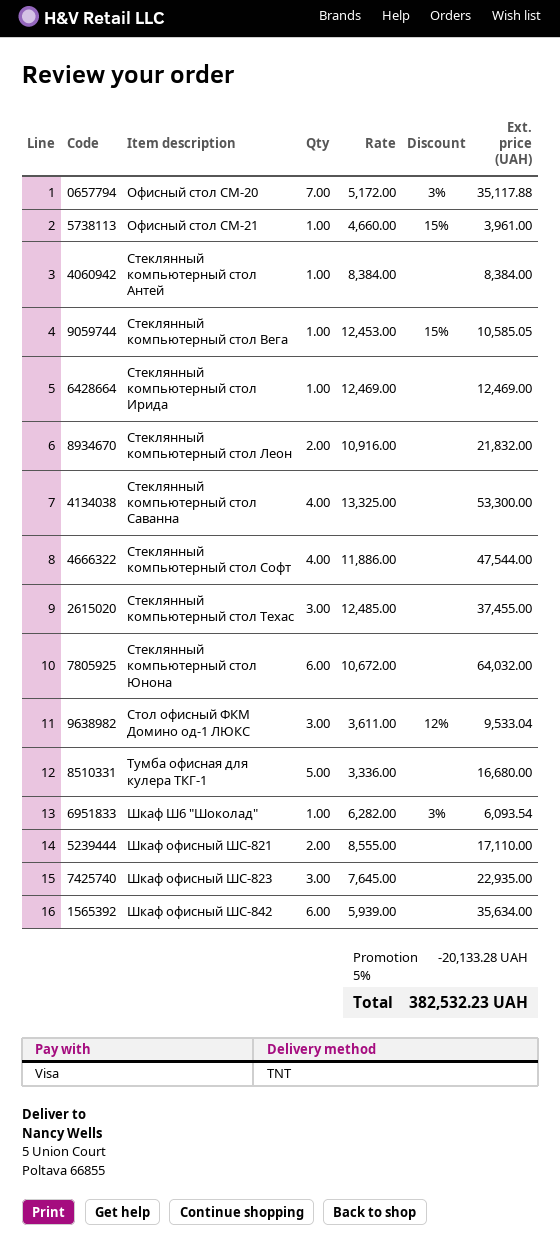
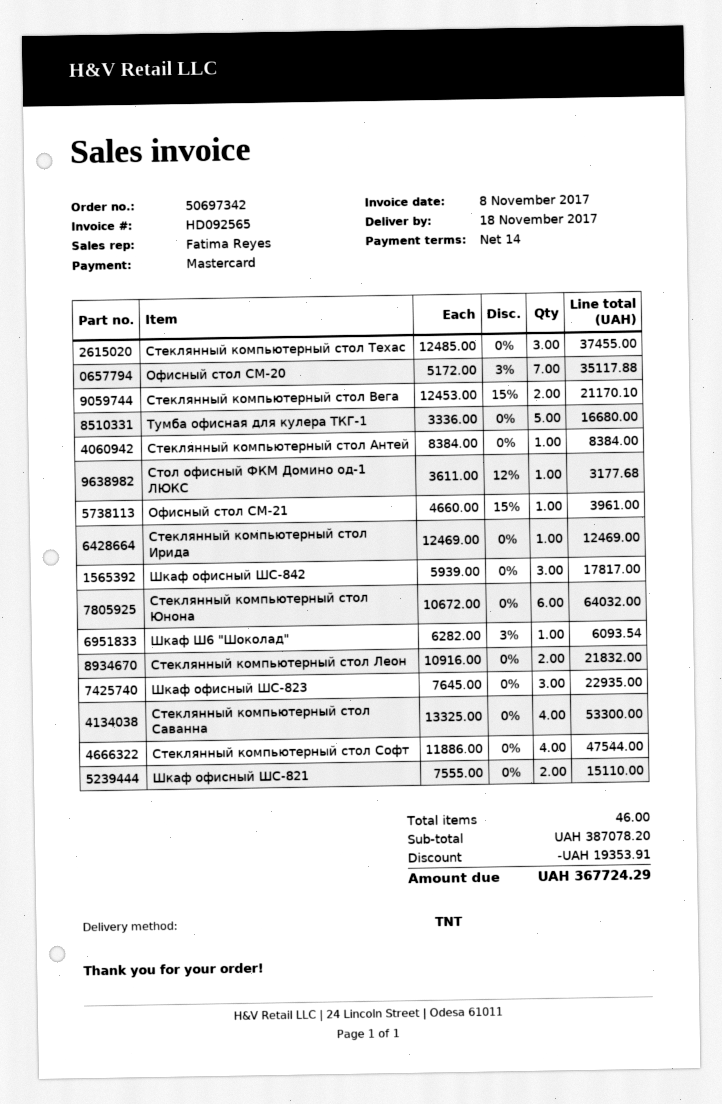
payment method: Visa -> Mastercard
Стеклянный компьютерный стол Вега: 1 x 12453.00 - 15% = 10585.05 -> 2 x 12453.00 - 15% = 21170.10
Стол офисный ФКМ Домино од-1 ЛЮКС: 3 x 3611.00 - 12% = 9533.04 -> 1 x 3611.00 - 12% = 3177.68
Шкаф офисный ШС-821: 2 x 8555.00 = 17110.00 -> 2 x 7555.00 = 15110.00
Шкаф офисный ШС-842: 6 x 5939.00 = 35634.00 -> 3 x 5939.00 = 17817.00
discount: 20133.28 -> 19353.91
total: 382532.23 -> 367724.29

